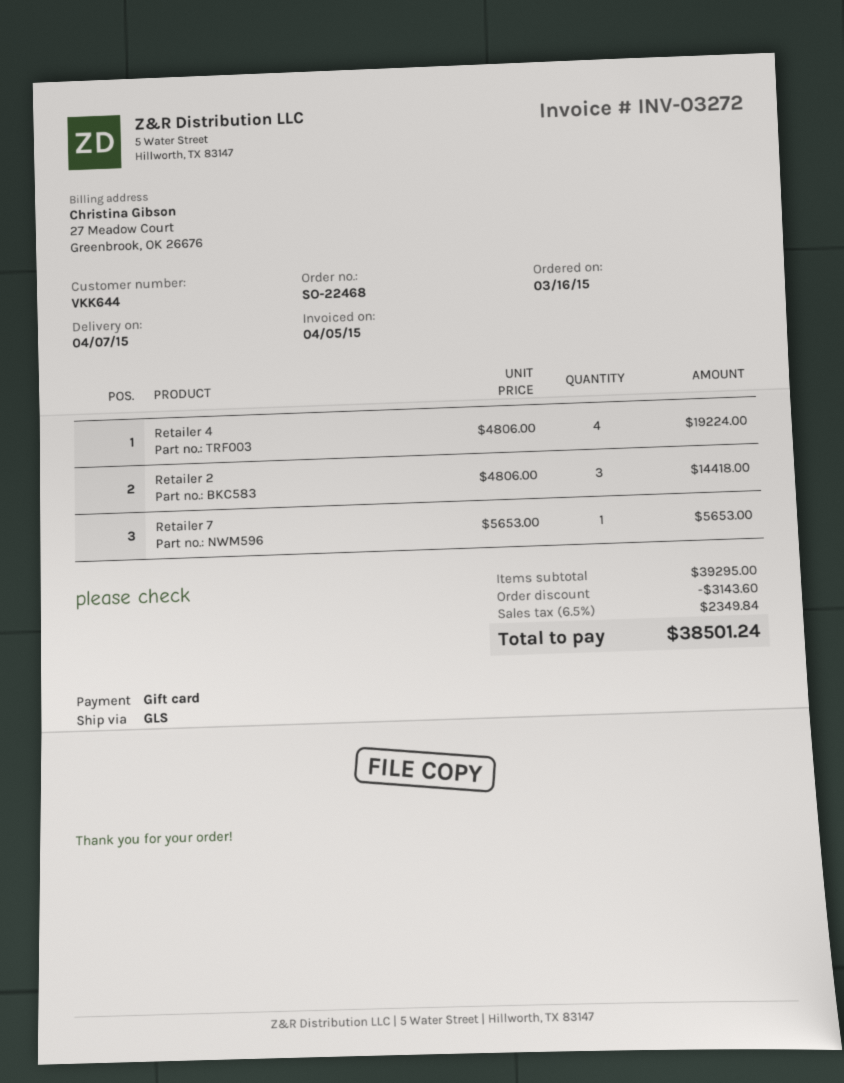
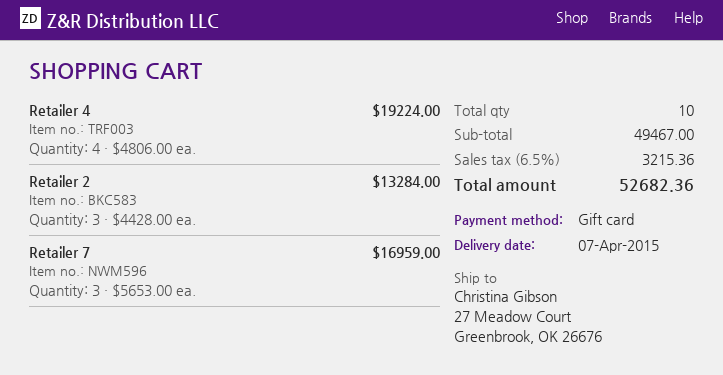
Retailer 2: 3 x 4806.00 = 14418.00 -> 3 x 4428.00 = 13284.00
Retailer 7: 1 x 5653.00 = 5653.00 -> 3 x 5653.00 = 16959.00
subtotal: 39295.00 -> 49467.00
discount: 3143.60 -> none
tax: 6.5% = 2349.84 -> 6.5% = 3215.36
total: 38501.24 -> 52682.36

